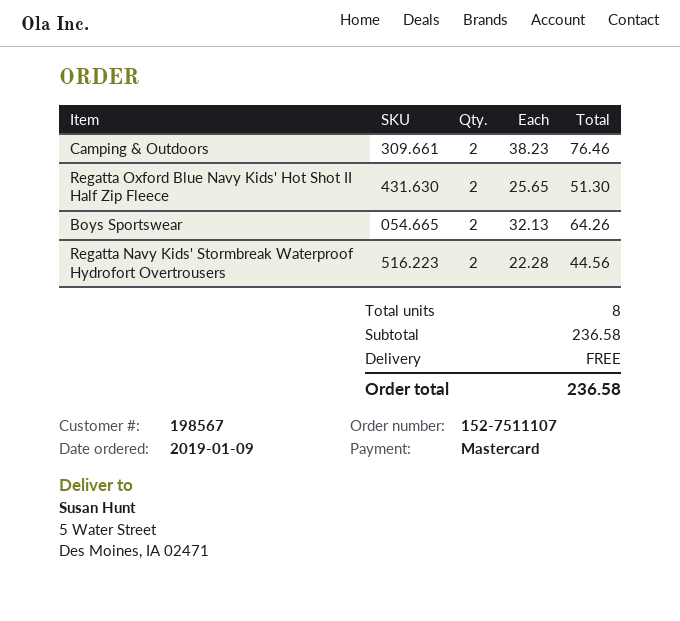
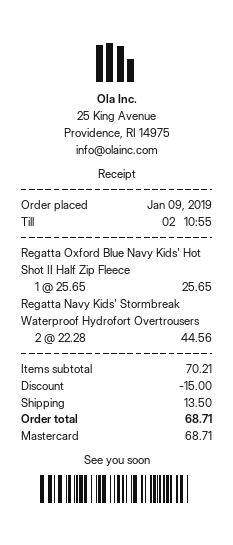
Camping & Outdoors: 2 x 38.23 = 76.46 -> none
Regatta Oxford Blue Navy Kids' Hot Shot II Half Zip Fleece: 2 x 25.65 = 51.30 -> 1 x 25.65 = 25.65
Boys Sportswear: 2 x 32.13 = 64.26 -> none
subtotal: 236.58 -> 70.21
discount: none -> 15.00
shipping: 0.00 -> 13.50
total: 236.58 -> 68.71

